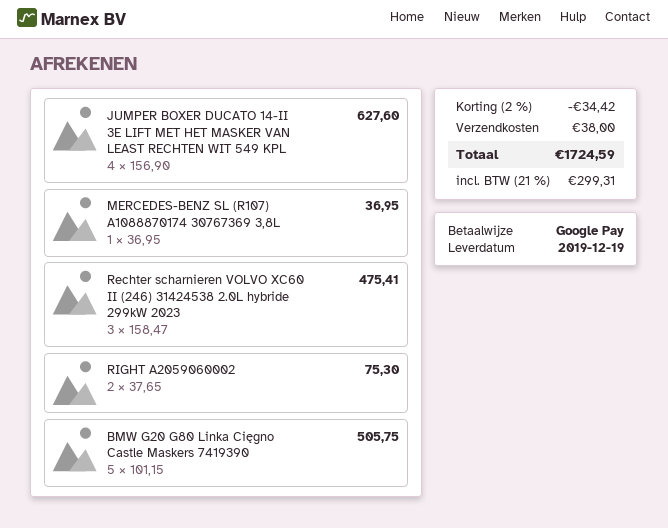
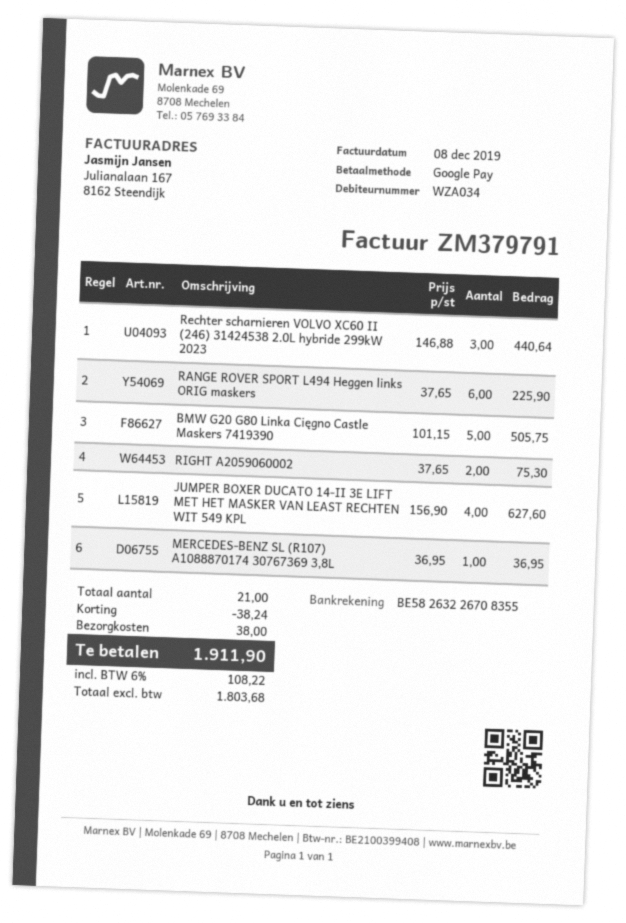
Rechter scharnieren VOLVO XC60 II (246) 31424538 2.0L hybride 299kW 2023: 3 x 158.47 = 475.41 -> 3 x 146.88 = 440.64
RANGE ROVER SPORT L494 Heggen links ORIG maskers: none -> 6 x 37.65 = 225.90
discount: 34.42 -> 38.24
tax: 21% = 299.31 -> 6% = 108.22
total: 1724.59 -> 1911.90

